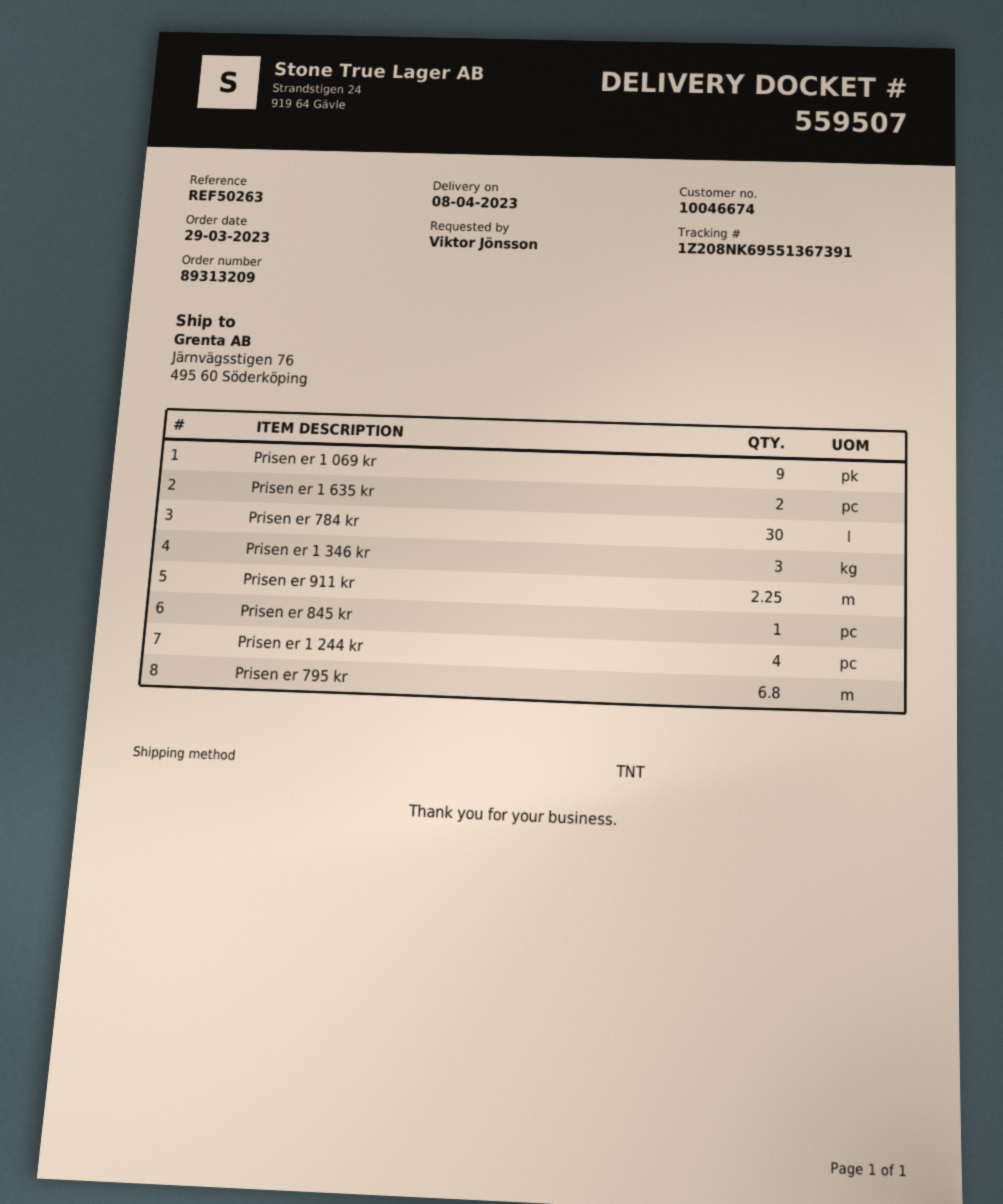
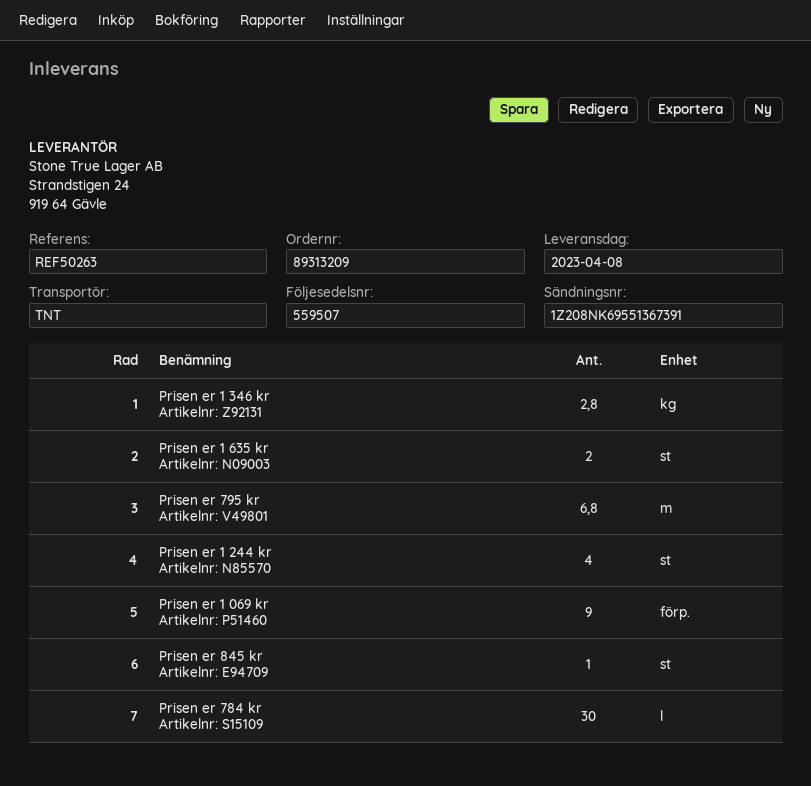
Prisen er 1 346 kr: 3 -> 2.8
Prisen er 911 kr: 2.25 -> none

